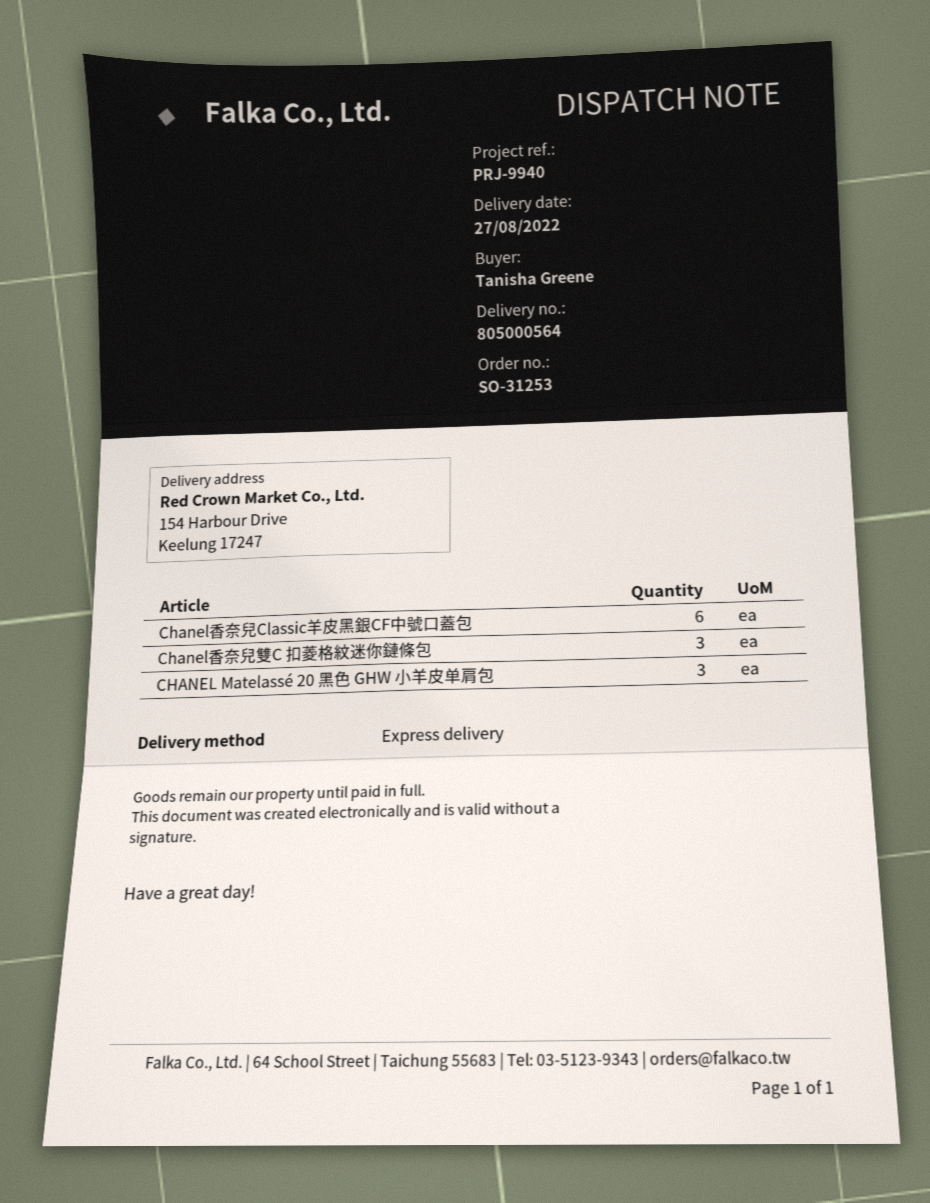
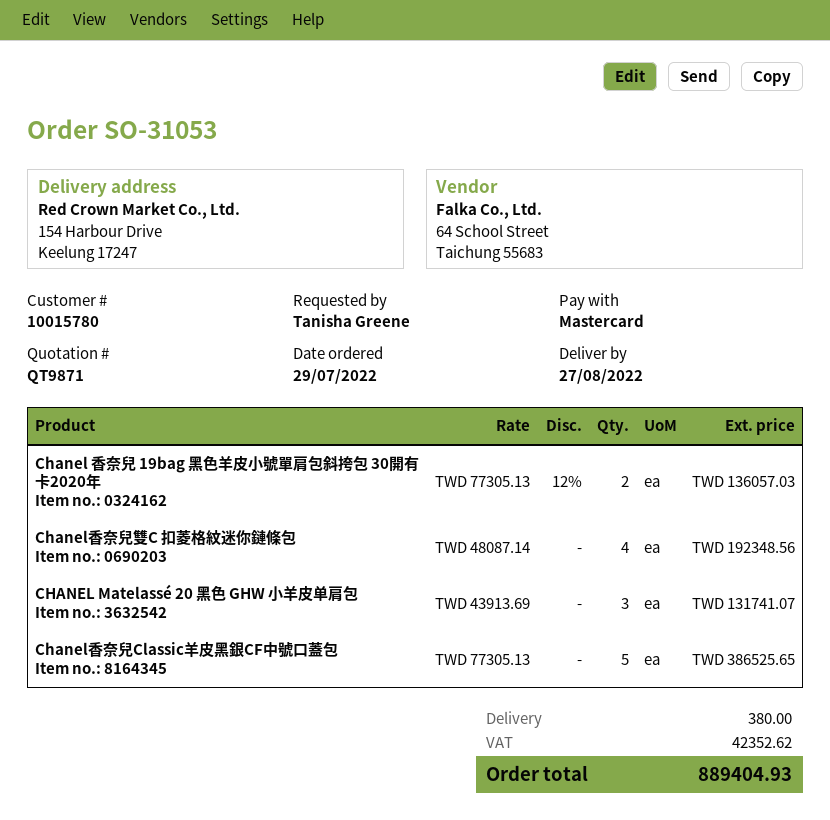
order number: SO-31253 -> SO-31053
Chanel香奈兒Classic羊皮黑銀CF中號口蓋包: 6 -> 5
Chanel香奈兒雙C 扣菱格紋迷你鏈條包: 3 -> 4
Chanel 香奈兒 19bag 黑色羊皮小號單肩包斜挎包 30開有卡2020年: none -> 2

